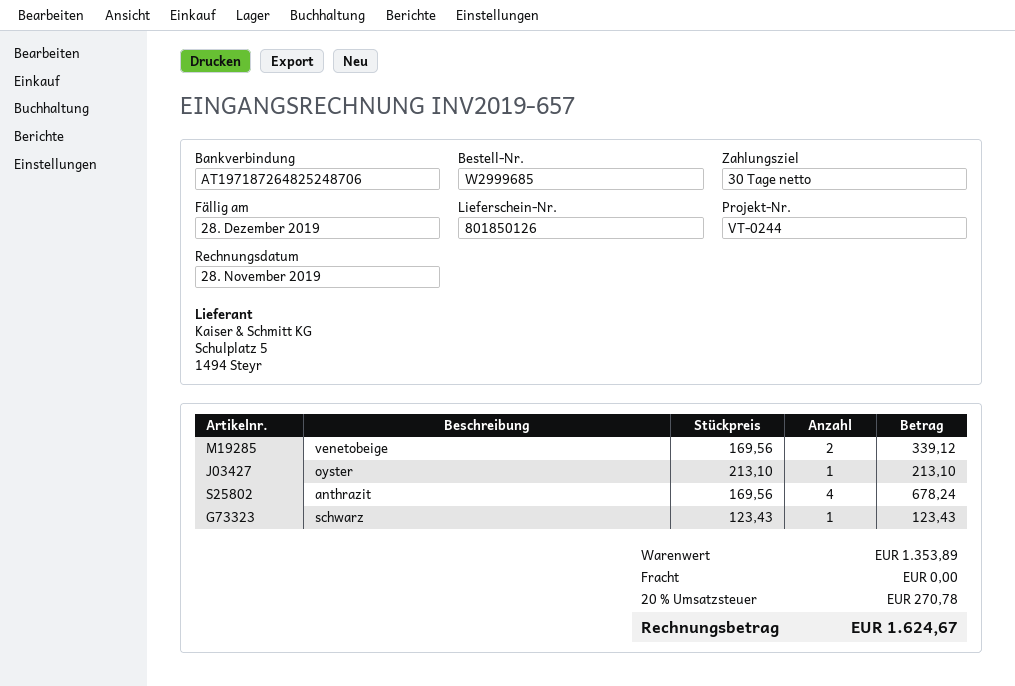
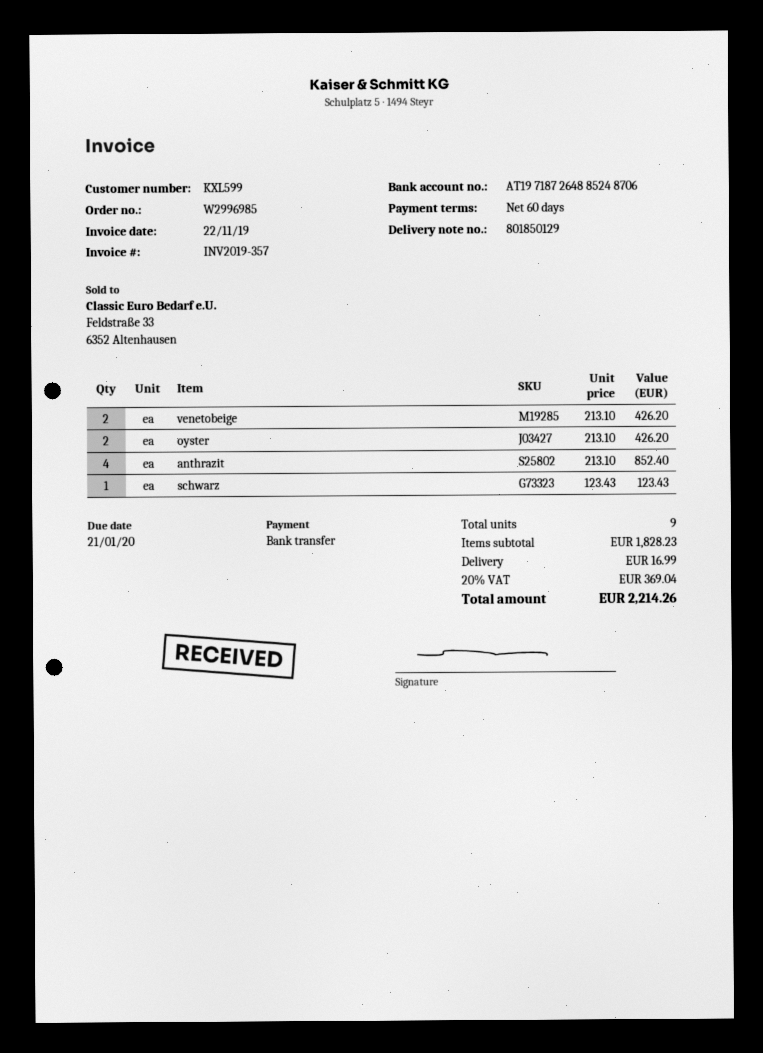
order number: W2999685 -> W2996985
delivery note number: 801850126 -> 801850129
invoice number: INV2019-657 -> INV2019-357
invoice date: 2019-11-28 -> 2019-11-22
payment terms: 30 days -> 60 days
due date: 2019-12-28 -> 2020-01-21
bank account: AT197187264825248706 -> AT197187264885248706
venetobeige: 2 x 169.56 = 339.12 -> 2 x 213.10 = 426.20
oyster: 1 x 213.10 = 213.10 -> 2 x 213.10 = 426.20
anthrazit: 4 x 169.56 = 678.24 -> 4 x 213.10 = 852.40
subtotal: 1353.89 -> 1828.23
shipping: 0.00 -> 16.99
tax: 20% = 270.78 -> 20% = 369.04
total: 1624.67 -> 2214.26

